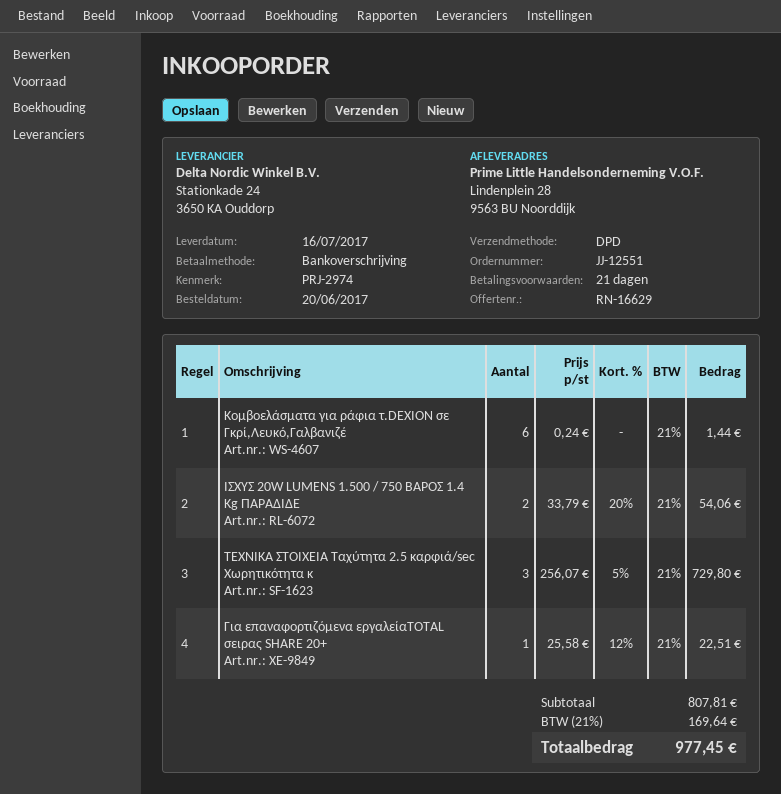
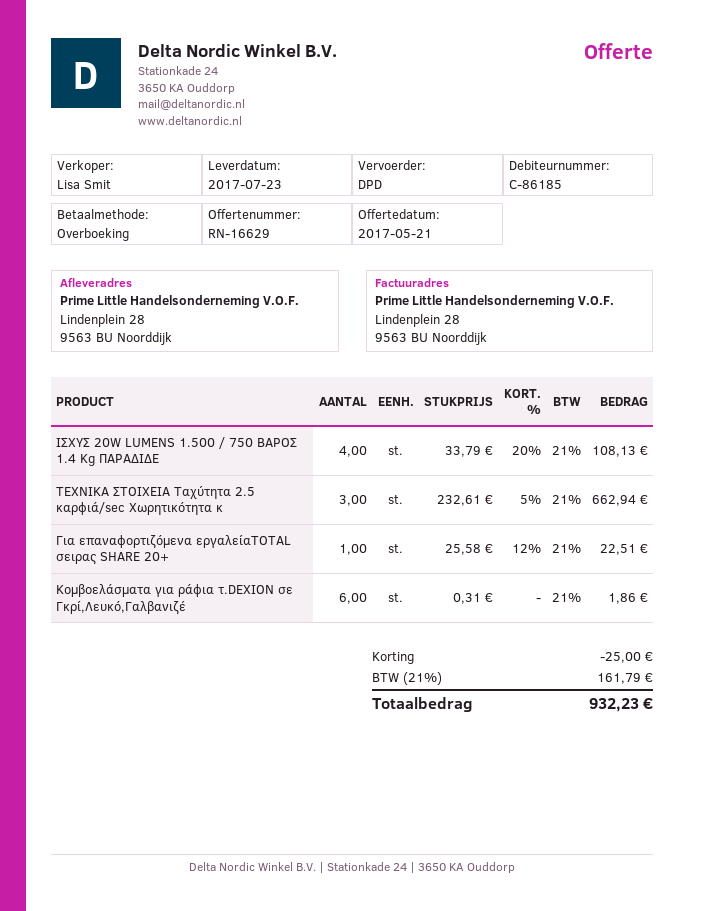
delivery date: 2017-07-16 -> 2017-07-23
Κομβοελάσματα για ράφια τ.DEXION σε Γκρί,Λευκό,Γαλβανιζέ: 6 x 0.24 = 1.44 -> 6 x 0.31 = 1.86
ΙΣΧΥΣ 20W LUMENS 1.500 / 750 ΒΑΡΟΣ 1.4 Kg ΠΑΡΑΔΙΔΕ: 2 x 33.79 - 20% = 54.06 -> 4 x 33.79 - 20% = 108.13
ΤΕΧΝΙΚΑ ΣΤΟΙΧΕΙΑ Ταχύτητα 2.5 καρφιά/sec Χωρητικότητα κ: 3 x 256.07 - 5% = 729.80 -> 3 x 232.61 - 5% = 662.94
discount: none -> 25.00
tax: 21% = 169.64 -> 21% = 161.79
total: 977.45 -> 932.23

